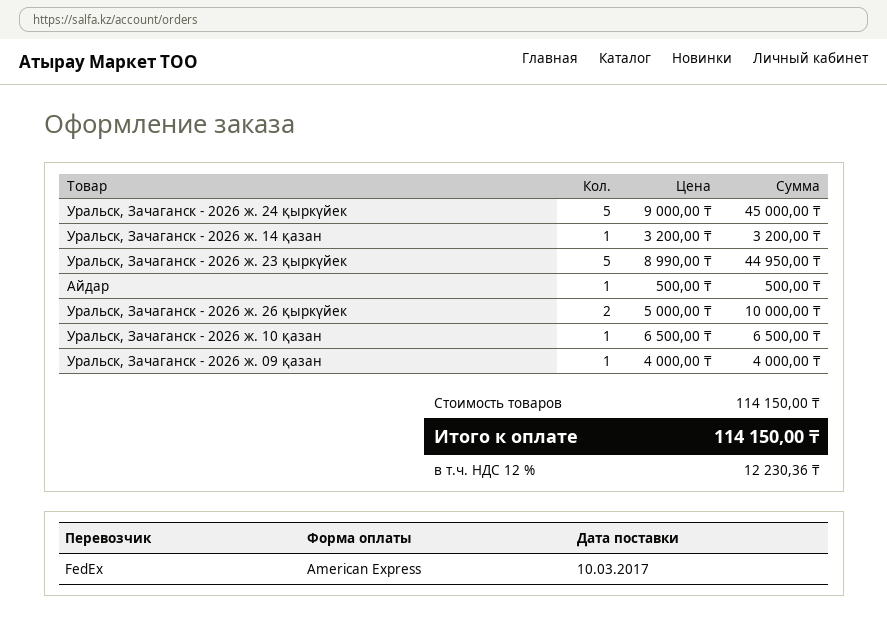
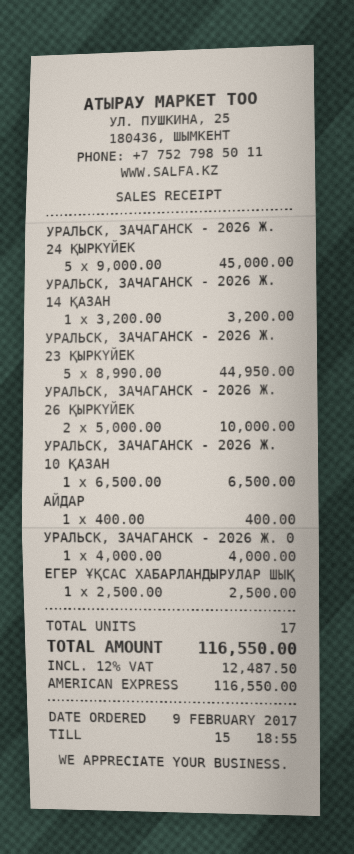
Айдар: 1 x 500.00 = 500.00 -> 1 x 400.00 = 400.00
ЕГЕР ҰҚСАС ХАБАРЛАНДЫРУЛАР ШЫҚ: none -> 1 x 2500.00 = 2500.00
tax: 12% = 12230.36 -> 12% = 12487.50
total: 114150.00 -> 116550.00

